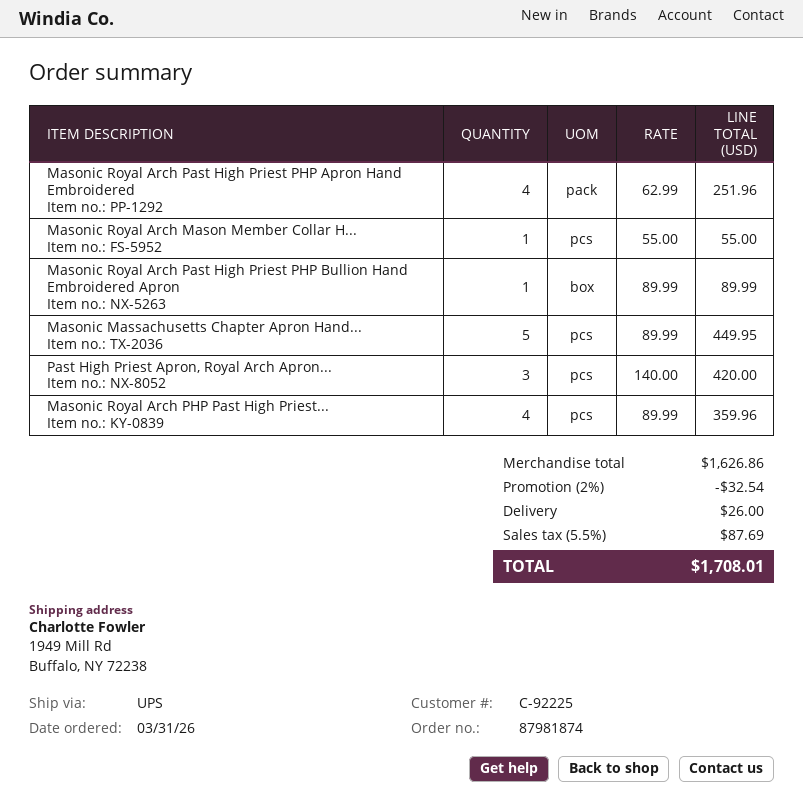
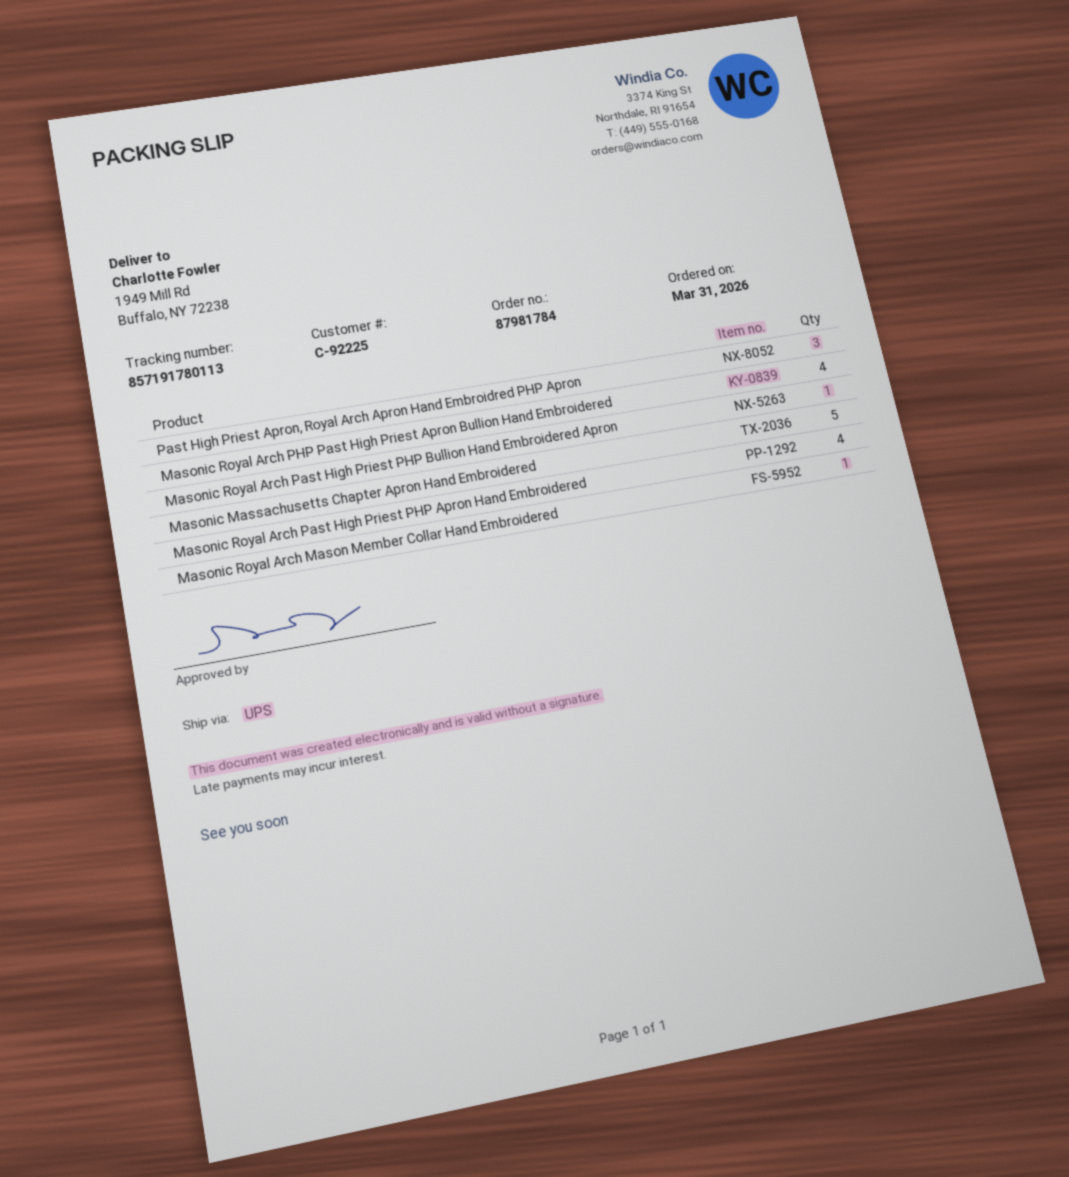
order number: 87981874 -> 87981784

